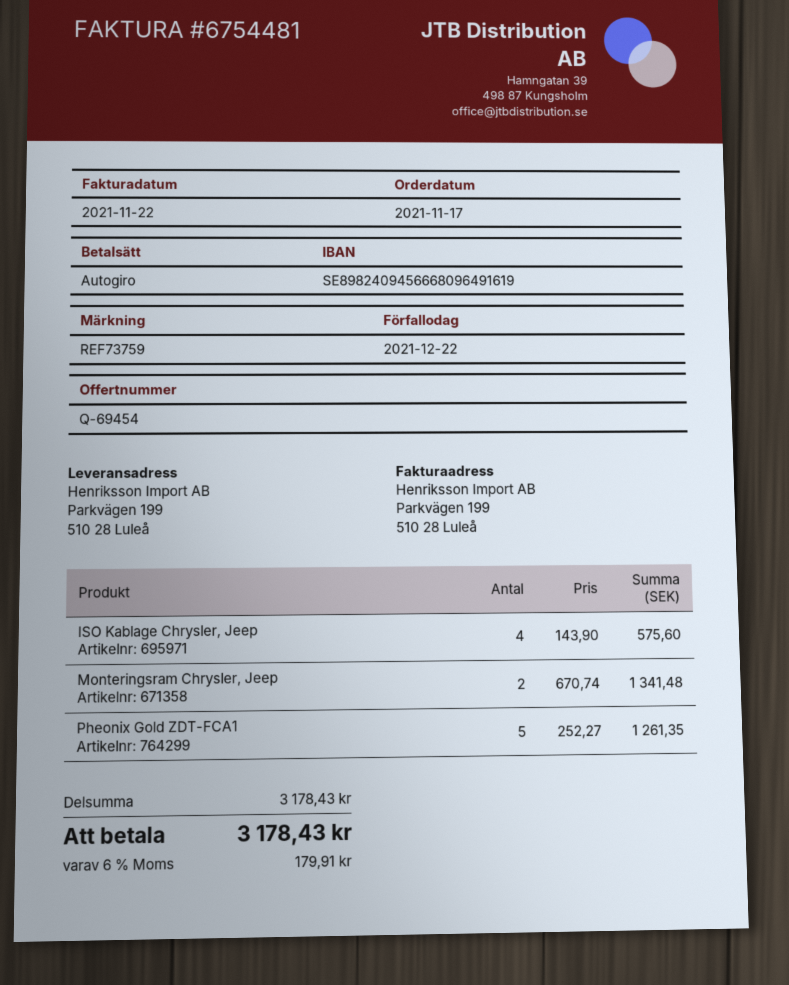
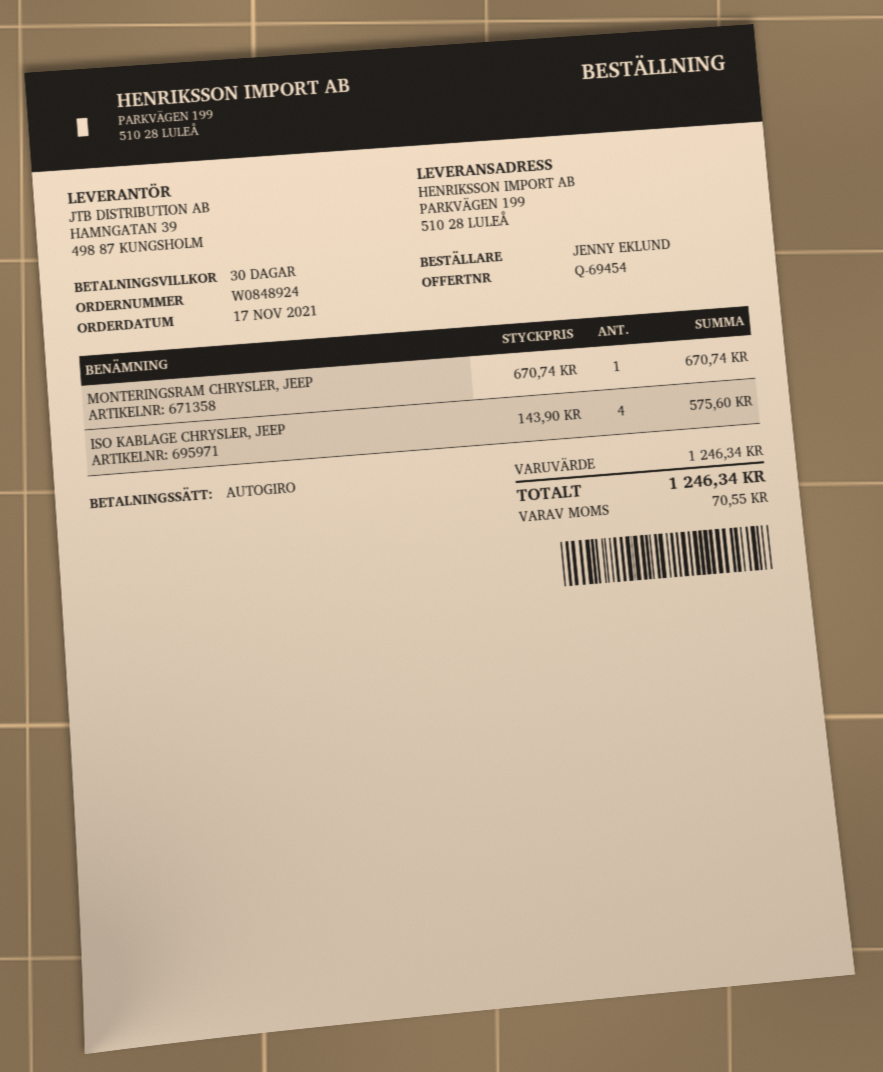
Monteringsram Chrysler, Jeep: 2 x 670.74 = 1341.48 -> 1 x 670.74 = 670.74
Pheonix Gold ZDT-FCA1: 5 x 252.27 = 1261.35 -> none
subtotal: 3178.43 -> 1246.34
tax: 179.91 -> 70.55
total: 3178.43 -> 1246.34

